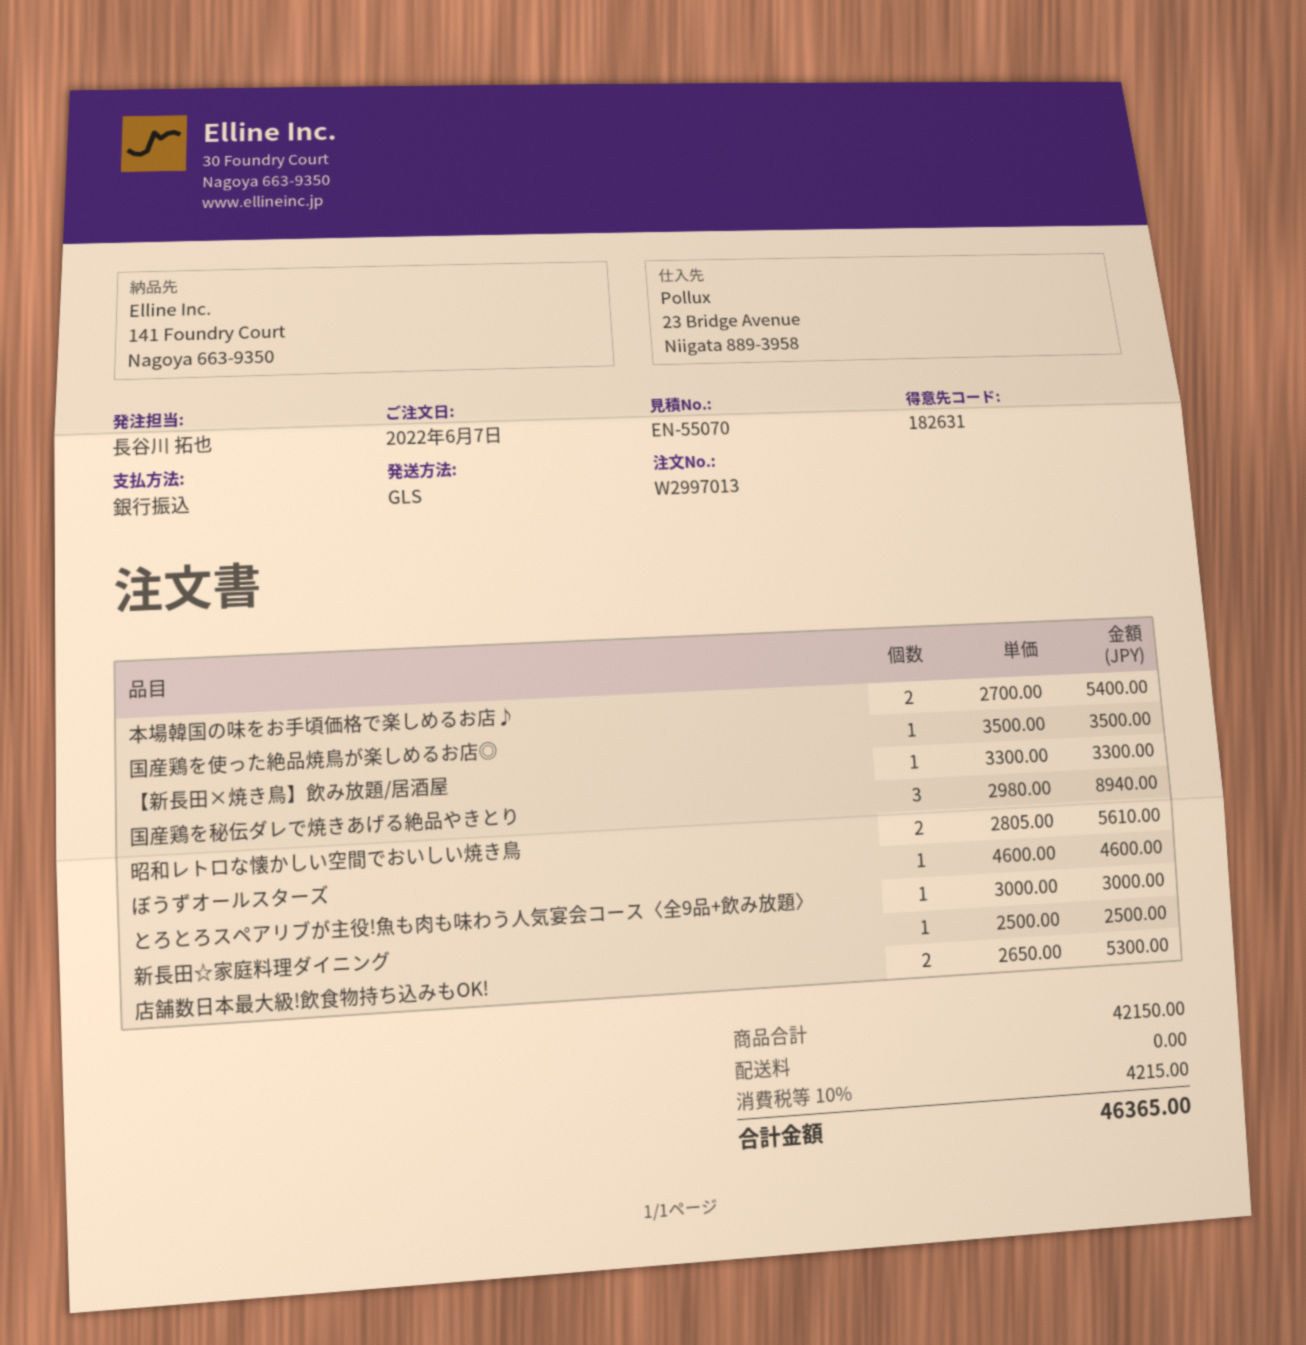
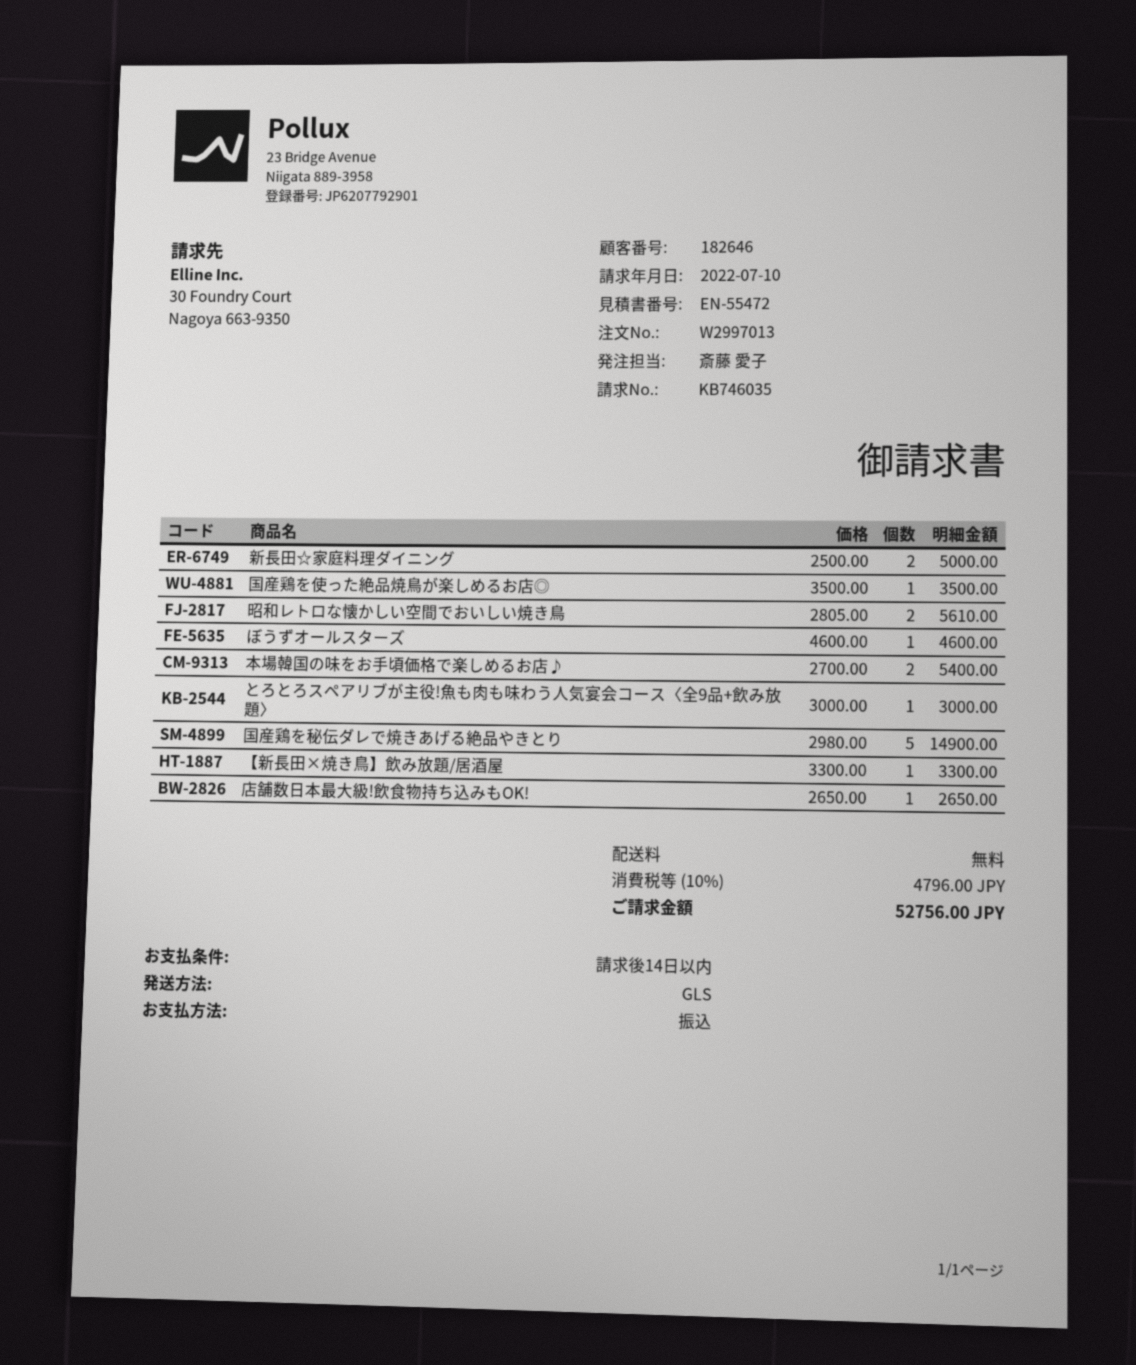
quote number: EN-55070 -> EN-55472
customer number: 182631 -> 182646
ordered by: 長谷川 拓也 -> 斎藤 愛子
国産鶏を秘伝ダレで焼きあげる絶品やきとり: 3 x 2980.00 = 8940.00 -> 5 x 2980.00 = 14900.00
新長田☆家庭料理ダイニング: 1 x 2500.00 = 2500.00 -> 2 x 2500.00 = 5000.00
店舗数日本最大級!飲食物持ち込みもOK!: 2 x 2650.00 = 5300.00 -> 1 x 2650.00 = 2650.00
tax: 10% = 4215.00 -> 10% = 4796.00
total: 46365.00 -> 52756.00

